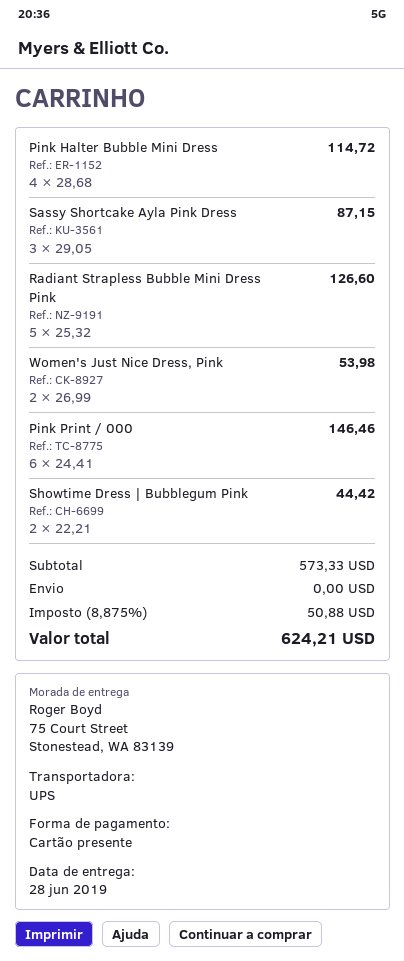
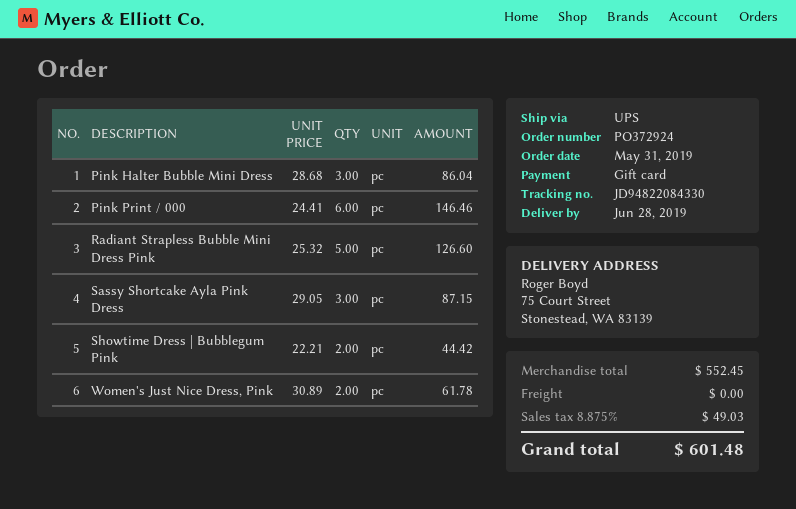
Pink Halter Bubble Mini Dress: 4 x 28.68 = 114.72 -> 3 x 28.68 = 86.04
Women's Just Nice Dress, Pink: 2 x 26.99 = 53.98 -> 2 x 30.89 = 61.78
subtotal: 573.33 -> 552.45
tax: 8.875% = 50.88 -> 8.875% = 49.03
total: 624.21 -> 601.48

